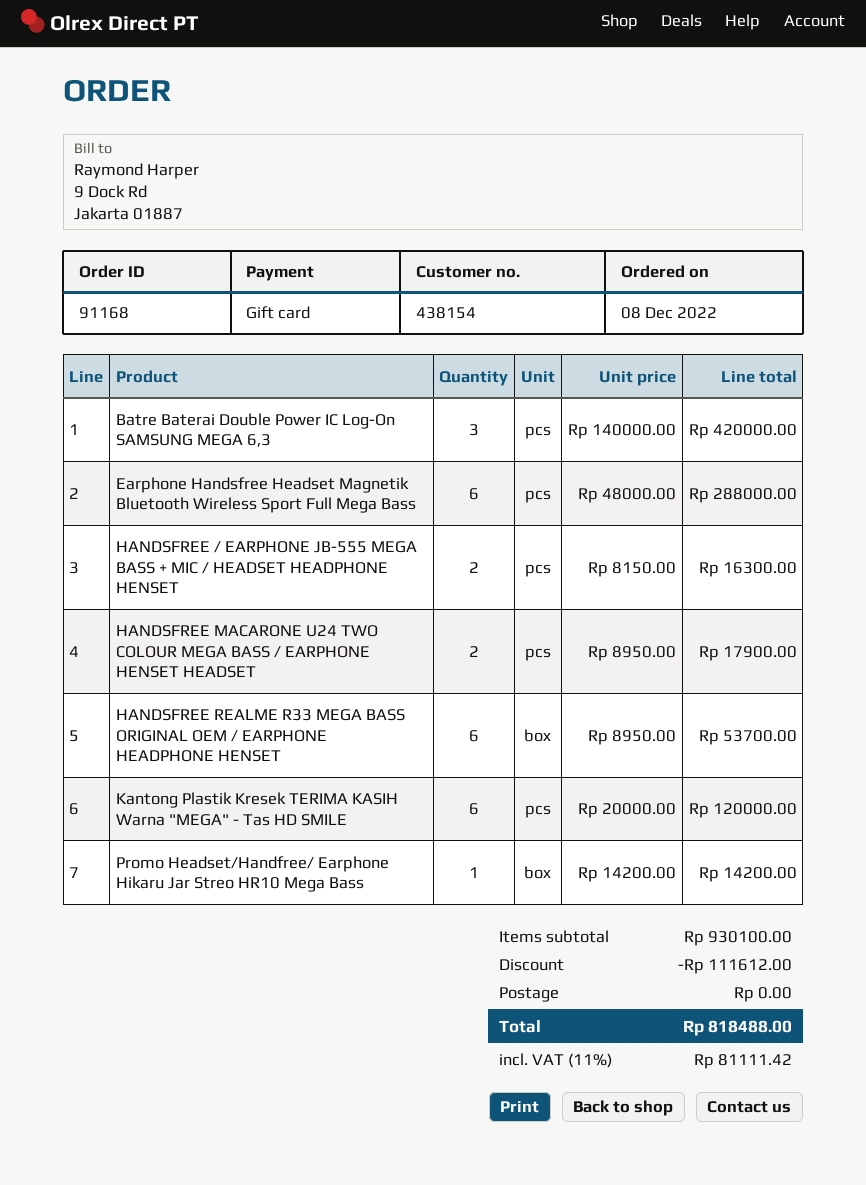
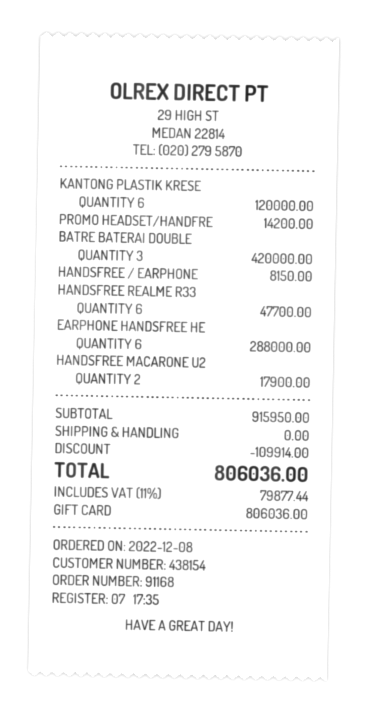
HANDSFREE / EARPHONE JB-555 MEGA BASS + MIC / HEADSET HEADPHONE HENSET: 2 for 16300.00 -> 1 for 8150.00
HANDSFREE REALME R33 MEGA BASS ORIGINAL OEM / EARPHONE HEADPHONE HENSET: 6 for 53700.00 -> 6 for 47700.00
subtotal: 930100.00 -> 915950.00
discount: 111612.00 -> 109914.00
tax: 11% = 81111.42 -> 11% = 79877.44
total: 818488.00 -> 806036.00

